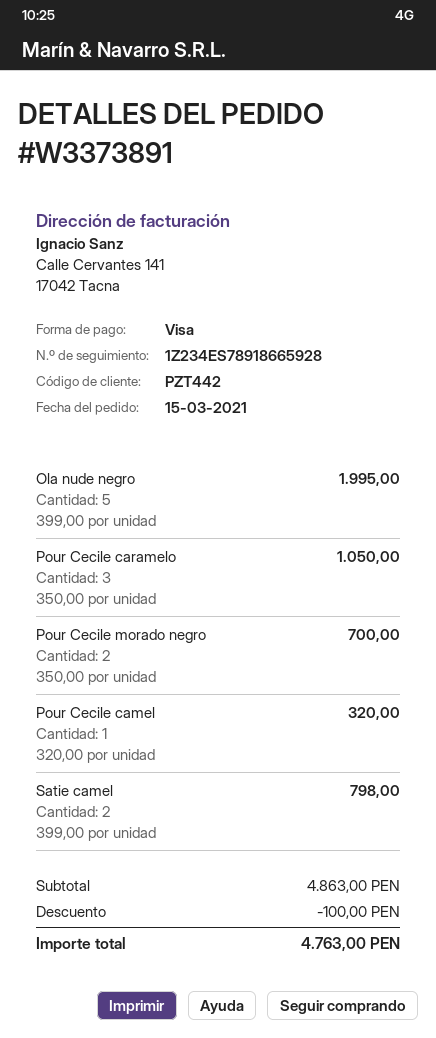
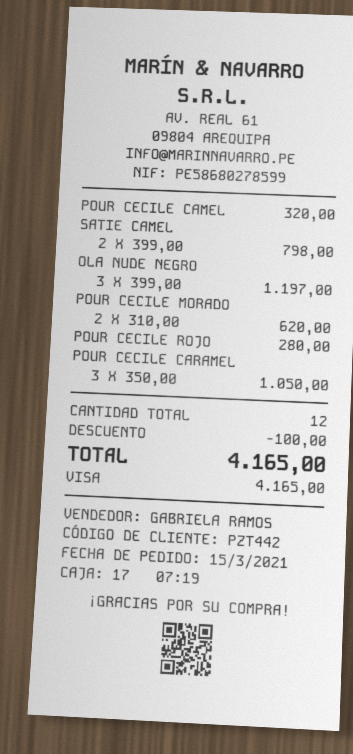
Ola nude negro: 5 x 399.00 = 1995.00 -> 3 x 399.00 = 1197.00
Pour Cecile morado negro: 2 x 350.00 = 700.00 -> 2 x 310.00 = 620.00
POUR CECILE ROJO: none -> 1 x 280.00 = 280.00
total: 4763.00 -> 4165.00

